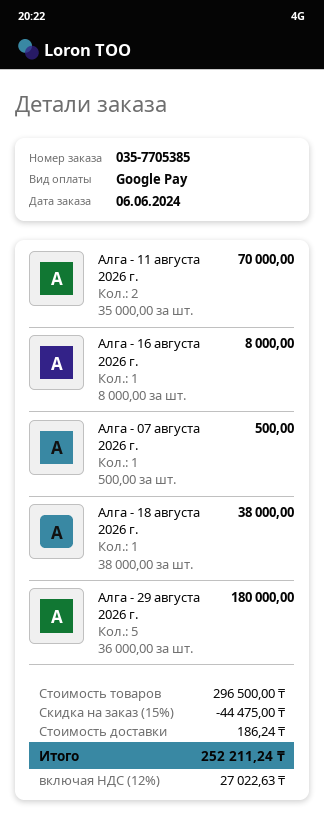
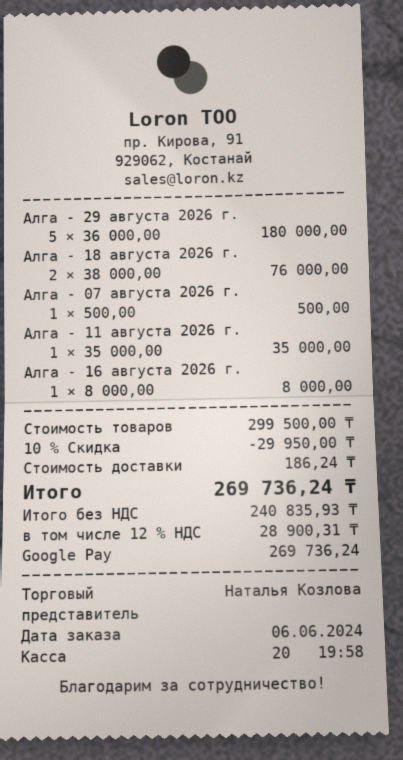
Алга - 11 августа 2026 г.: 2 x 35000.00 = 70000.00 -> 1 x 35000.00 = 35000.00
Алга - 18 августа 2026 г.: 1 x 38000.00 = 38000.00 -> 2 x 38000.00 = 76000.00
subtotal: 296500.00 -> 299500.00
discount: 15% = 44475.00 -> 10% = 29950.00
tax: 12% = 27022.63 -> 12% = 28900.31
total: 252211.24 -> 269736.24

